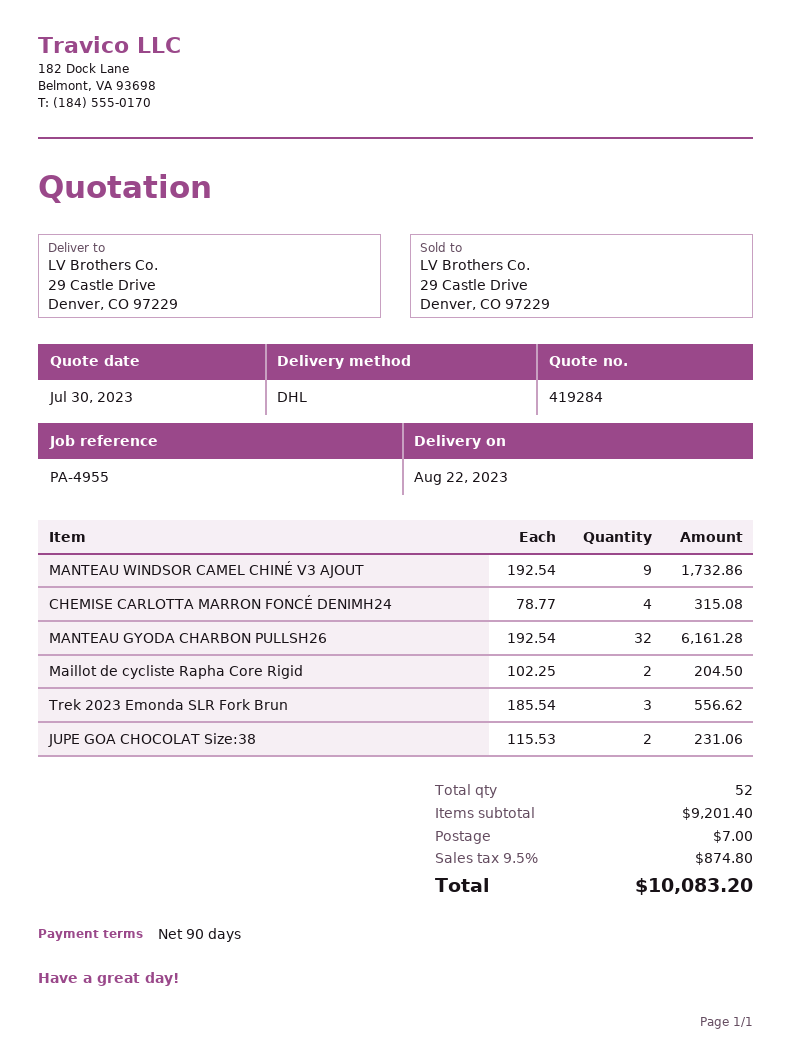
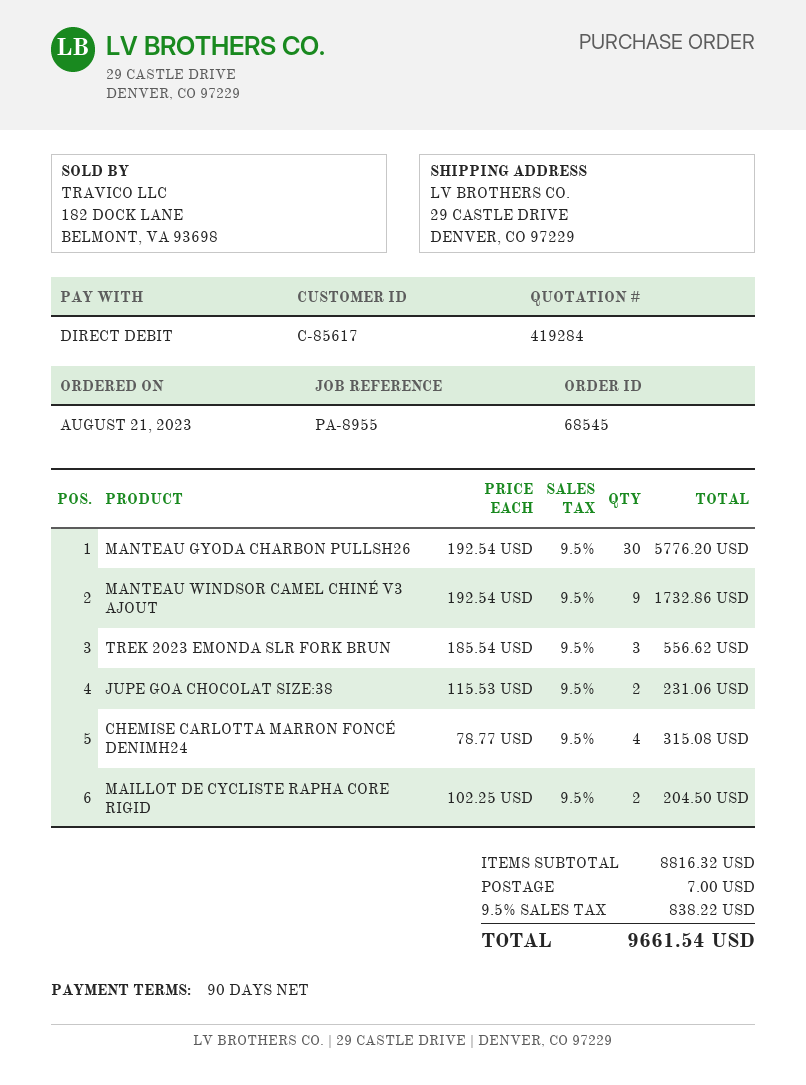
reference: PA-4955 -> PA-8955
MANTEAU GYODA CHARBON PULLSH26: 32 x 192.54 = 6161.28 -> 30 x 192.54 = 5776.20
subtotal: 9201.40 -> 8816.32
tax: 9.5% = 874.80 -> 9.5% = 838.22
total: 10083.20 -> 9661.54

